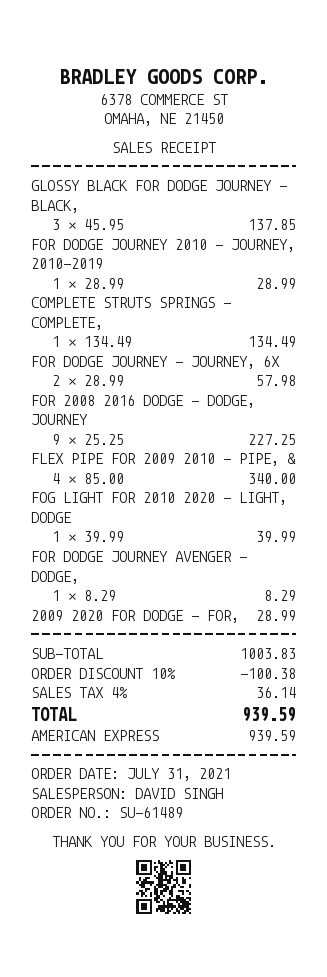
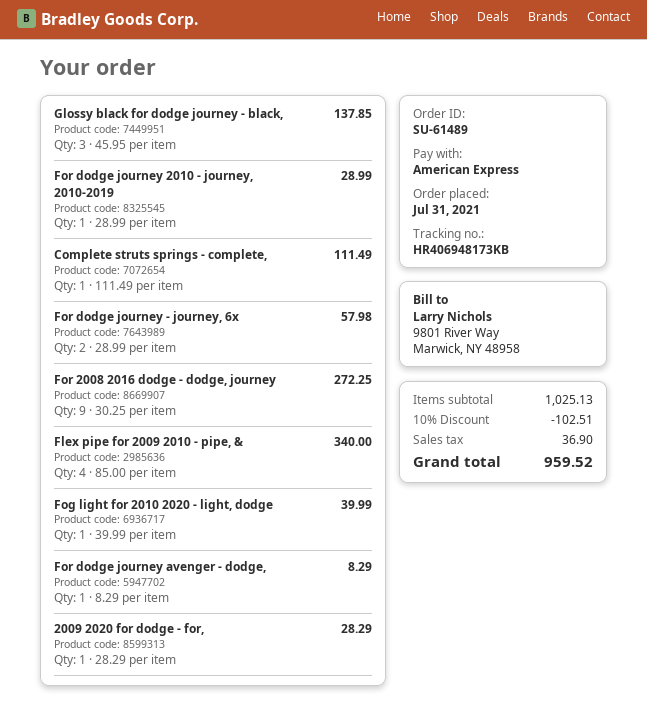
COMPLETE STRUTS SPRINGS - COMPLETE,: 1 x 134.49 = 134.49 -> 1 x 111.49 = 111.49
FOR 2008 2016 DODGE - DODGE, JOURNEY: 9 x 25.25 = 227.25 -> 9 x 30.25 = 272.25
2009 2020 FOR DODGE - FOR,: 1 x 28.99 = 28.99 -> 1 x 28.29 = 28.29
subtotal: 1003.83 -> 1025.13
discount: 10% = 100.38 -> 10% = 102.51
tax: 36.14 -> 36.90
total: 939.59 -> 959.52

